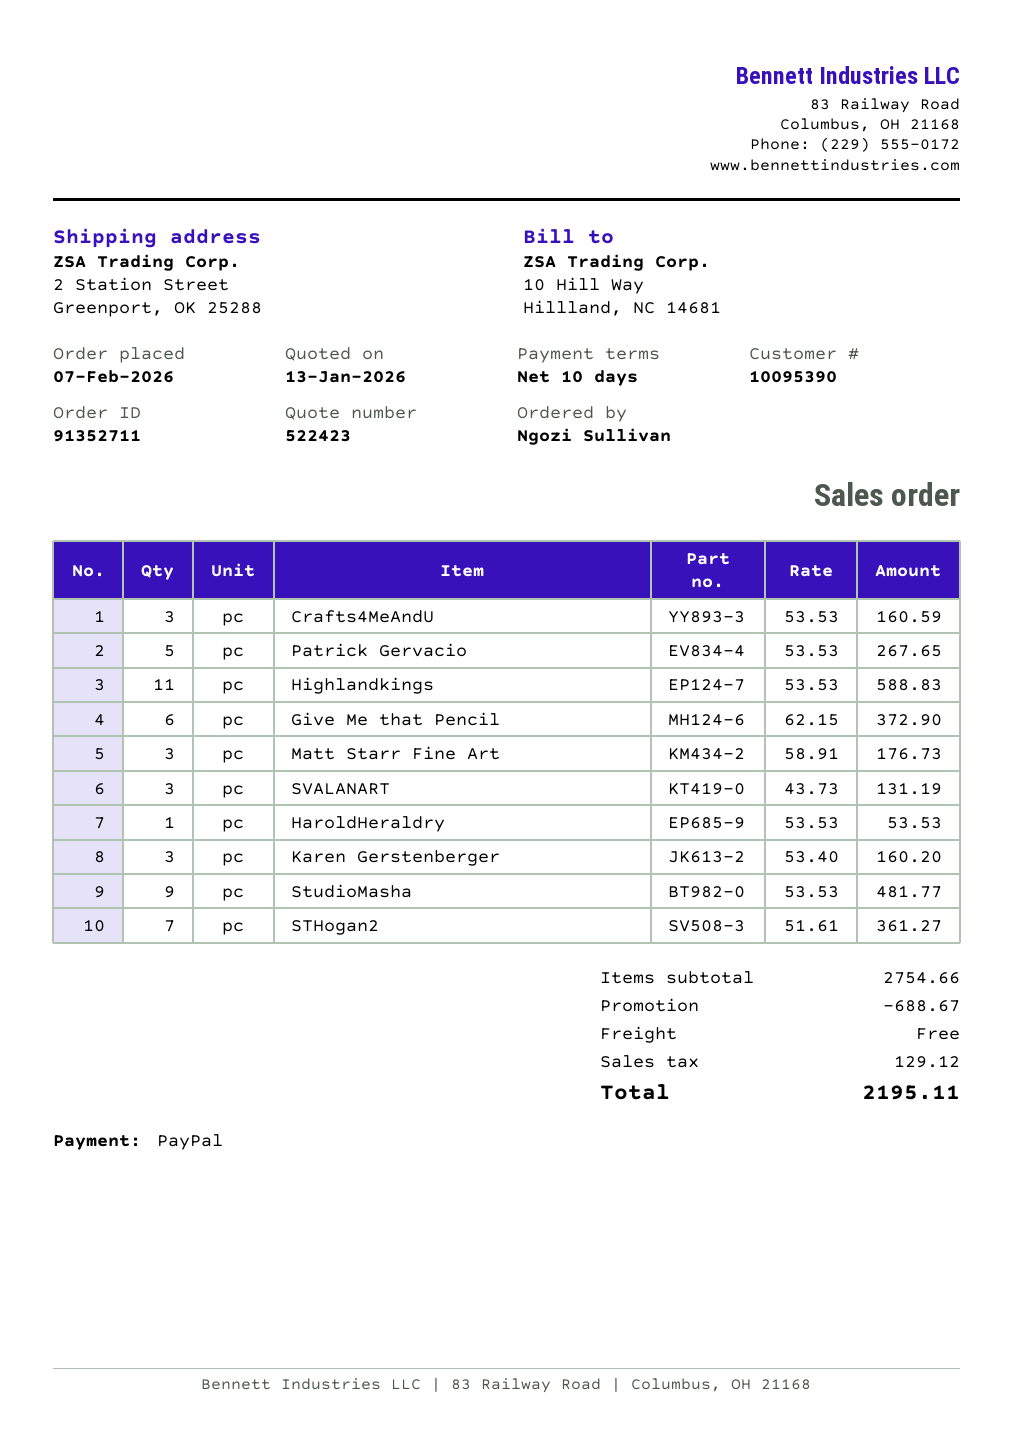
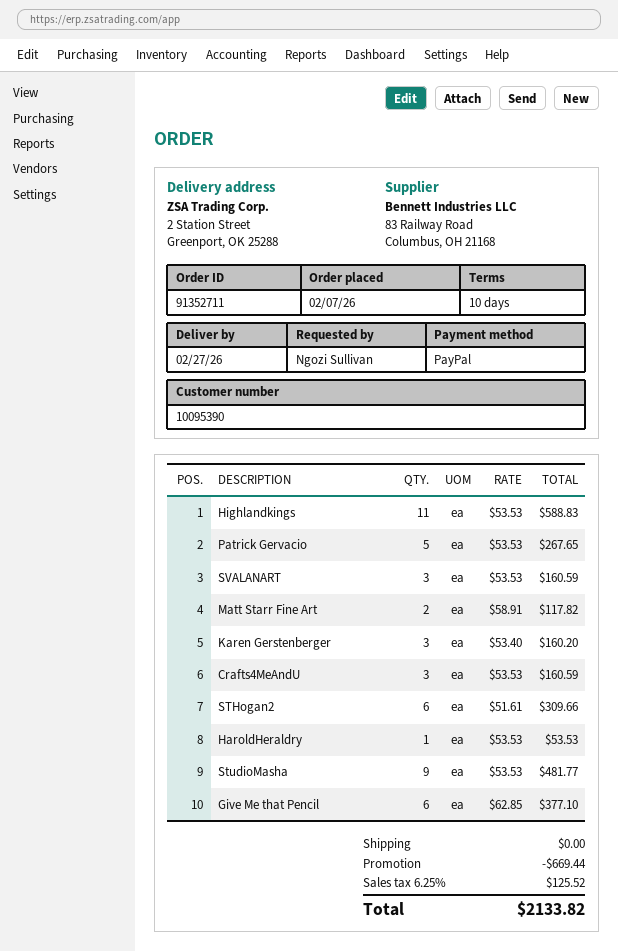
Give Me that Pencil: 6 x 62.15 = 372.90 -> 6 x 62.85 = 377.10
Matt Starr Fine Art: 3 x 58.91 = 176.73 -> 2 x 58.91 = 117.82
SVALANART: 3 x 43.73 = 131.19 -> 3 x 53.53 = 160.59
STHogan2: 7 x 51.61 = 361.27 -> 6 x 51.61 = 309.66
discount: 688.67 -> 669.44
tax: 129.12 -> 125.52
total: 2195.11 -> 2133.82

